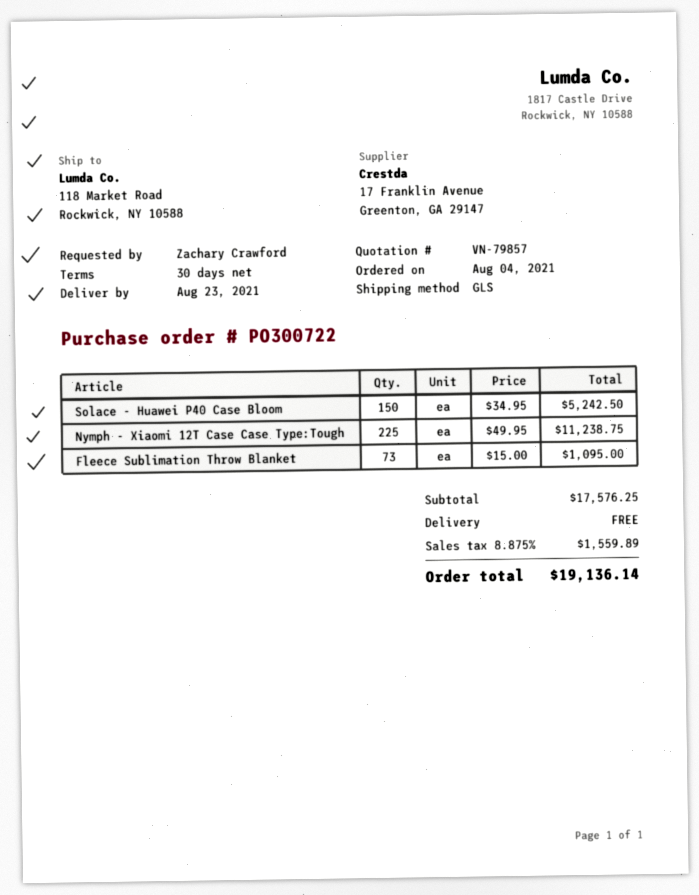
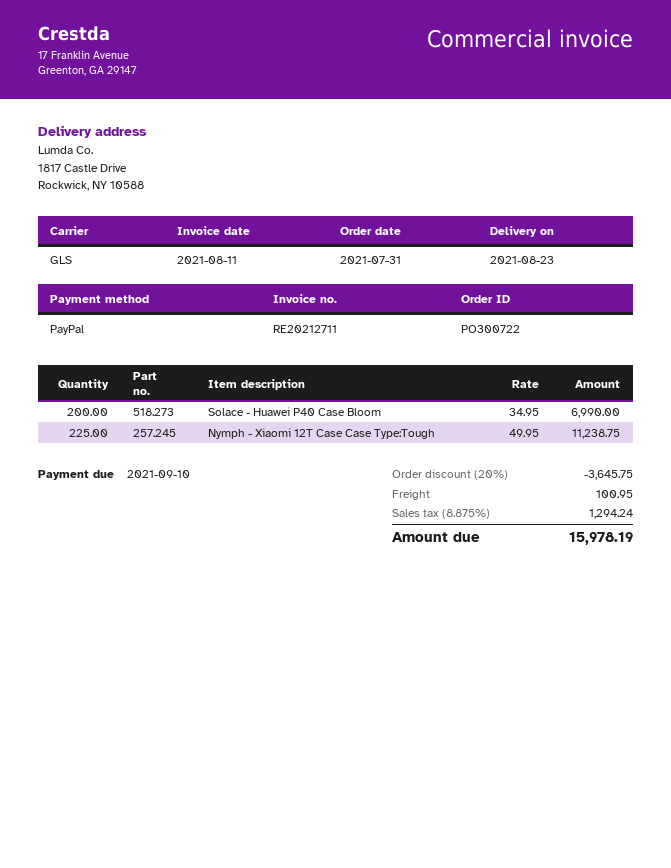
order date: 2021-08-04 -> 2021-07-31
ship to: 118 Market Road, Rockwick, NY 10588 -> 1817 Castle Drive, Rockwick, NY 10588
Solace - Huawei P40 Case Bloom: 150 x 34.95 = 5242.50 -> 200 x 34.95 = 6990.00
Fleece Sublimation Throw Blanket: 73 x 15.00 = 1095.00 -> none
discount: none -> 20% = 3645.75
shipping: 0.00 -> 100.95
tax: 8.875% = 1559.89 -> 8.875% = 1294.24
total: 19136.14 -> 15978.19

